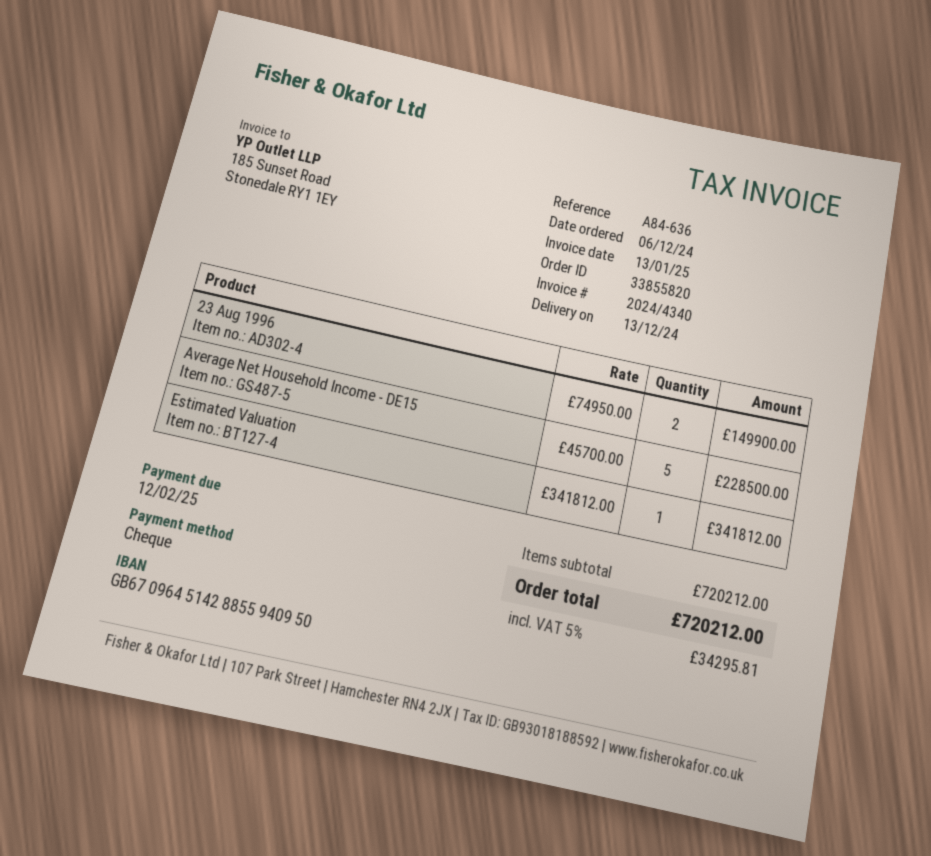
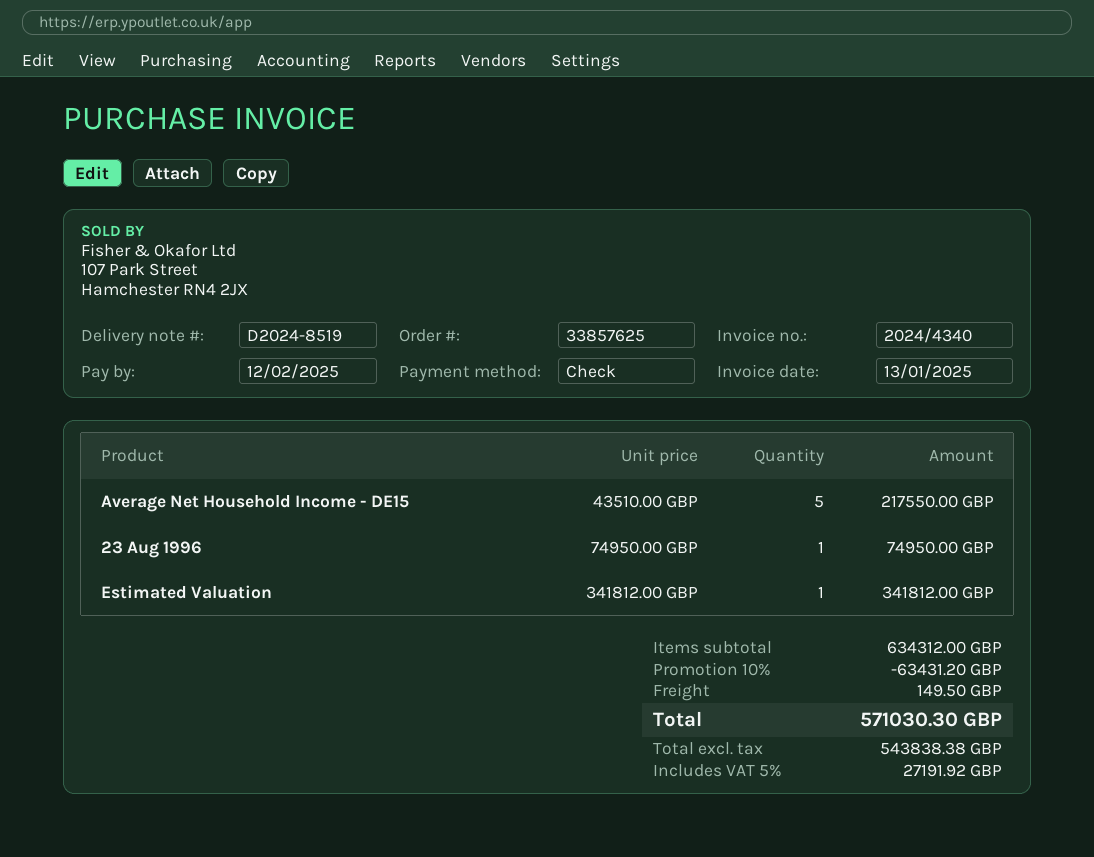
order number: 33855820 -> 33857625
23 Aug 1996: 2 x 74950.00 = 149900.00 -> 1 x 74950.00 = 74950.00
Average Net Household Income - DE15: 5 x 45700.00 = 228500.00 -> 5 x 43510.00 = 217550.00
subtotal: 720212.00 -> 634312.00
discount: none -> 10% = 63431.20
shipping: none -> 149.50
tax: 5% = 34295.81 -> 5% = 27191.92
total: 720212.00 -> 571030.30

